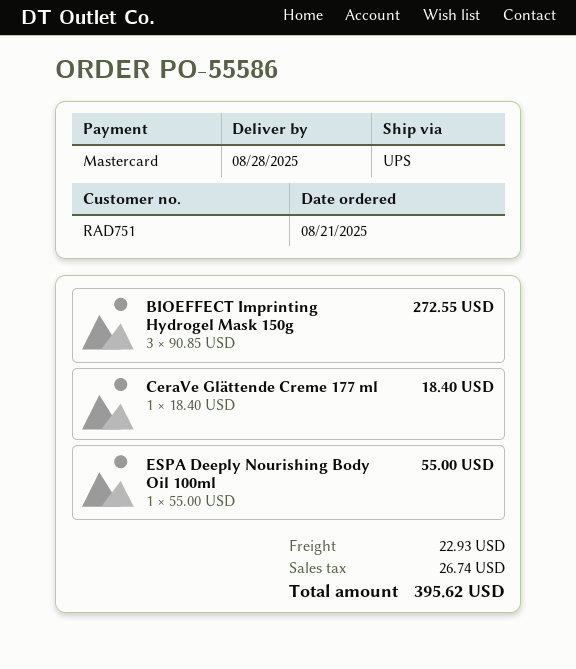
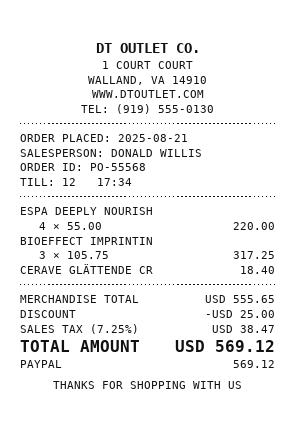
order number: PO-55586 -> PO-55568
payment method: Mastercard -> PayPal
BIOEFFECT Imprinting Hydrogel Mask 150g: 3 x 90.85 = 272.55 -> 3 x 105.75 = 317.25
ESPA Deeply Nourishing Body Oil 100ml: 1 x 55.00 = 55.00 -> 4 x 55.00 = 220.00
discount: none -> 25.00
shipping: 22.93 -> none
tax: 26.74 -> 38.47
total: 395.62 -> 569.12

